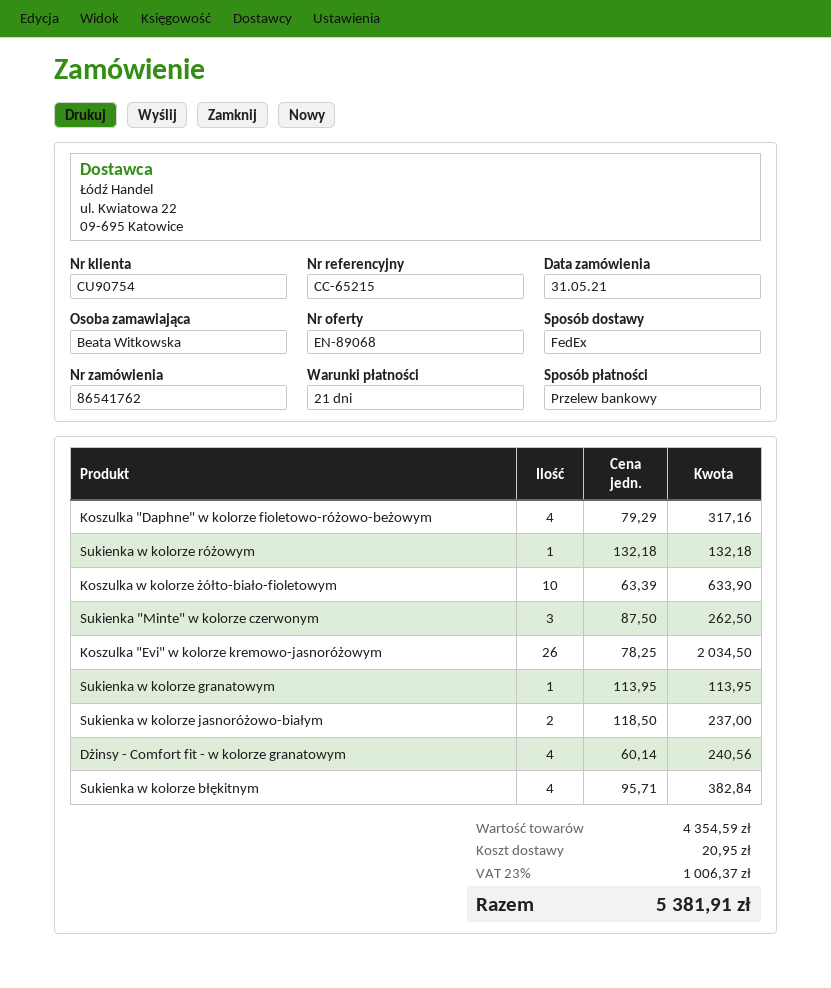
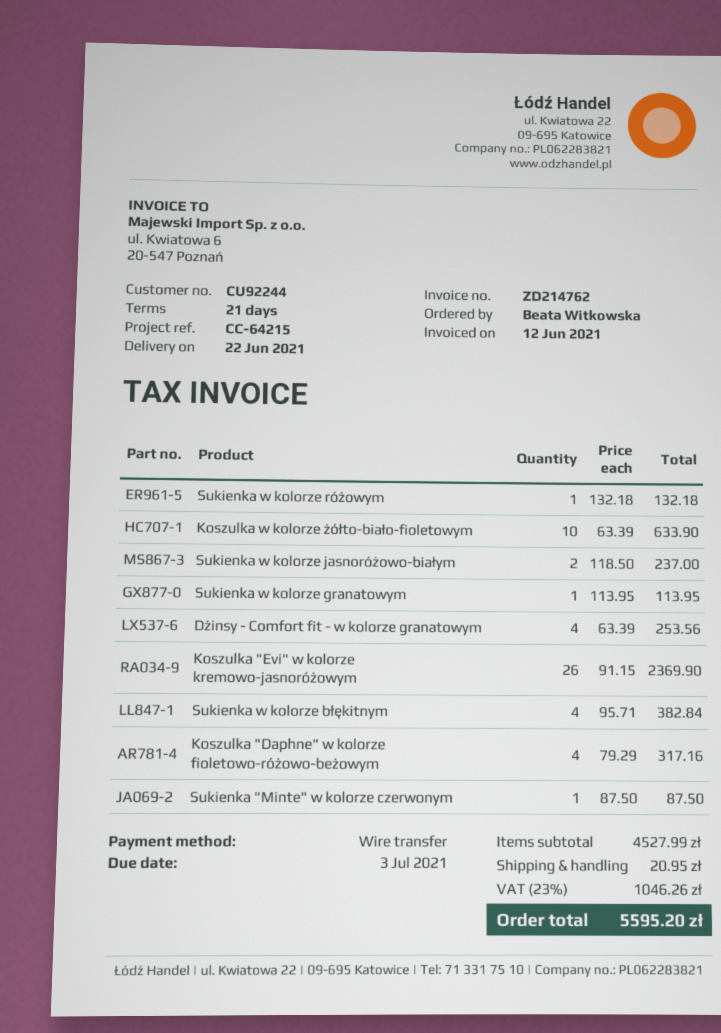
customer number: CU90754 -> CU92244
reference: CC-65215 -> CC-64215
Sukienka "Minte" w kolorze czerwonym: 3 x 87.50 = 262.50 -> 1 x 87.50 = 87.50
Koszulka "Evi" w kolorze kremowo-jasnoróżowym: 26 x 78.25 = 2034.50 -> 26 x 91.15 = 2369.90
Dżinsy - Comfort fit - w kolorze granatowym: 4 x 60.14 = 240.56 -> 4 x 63.39 = 253.56
subtotal: 4354.59 -> 4527.99
tax: 23% = 1006.37 -> 23% = 1046.26
total: 5381.91 -> 5595.20

